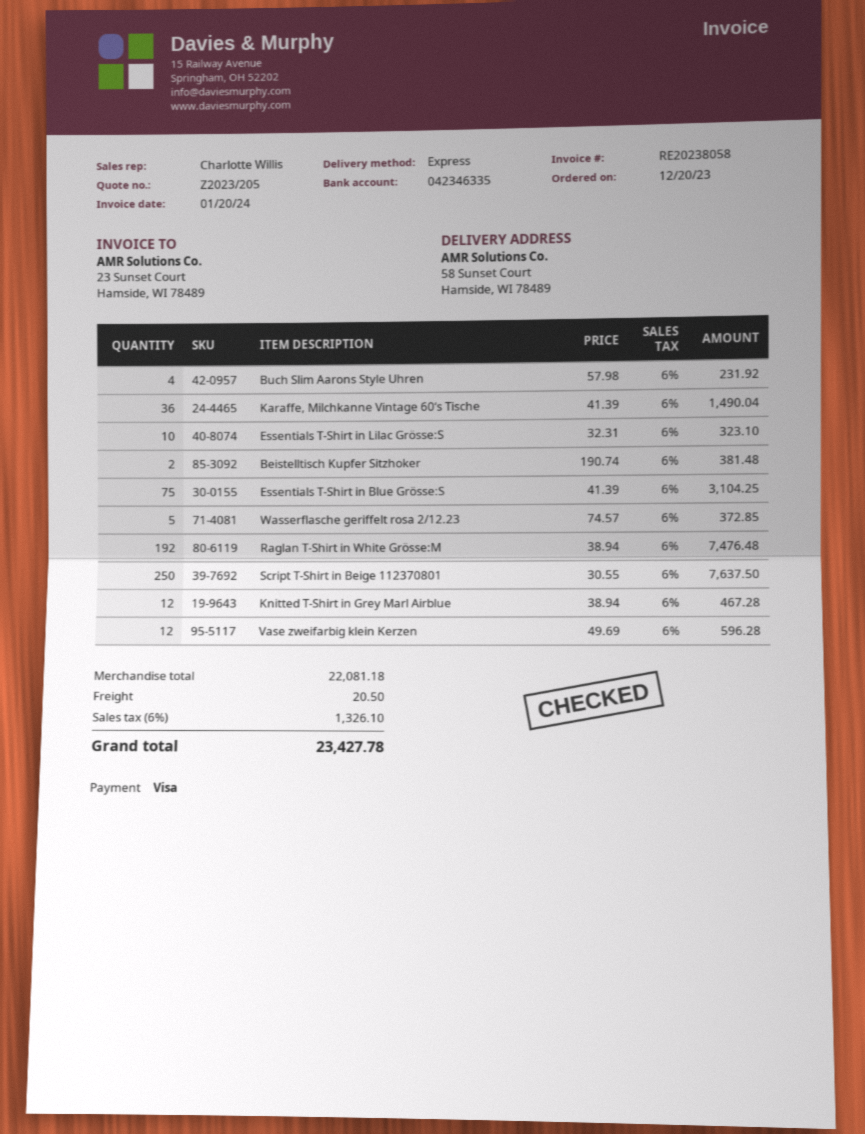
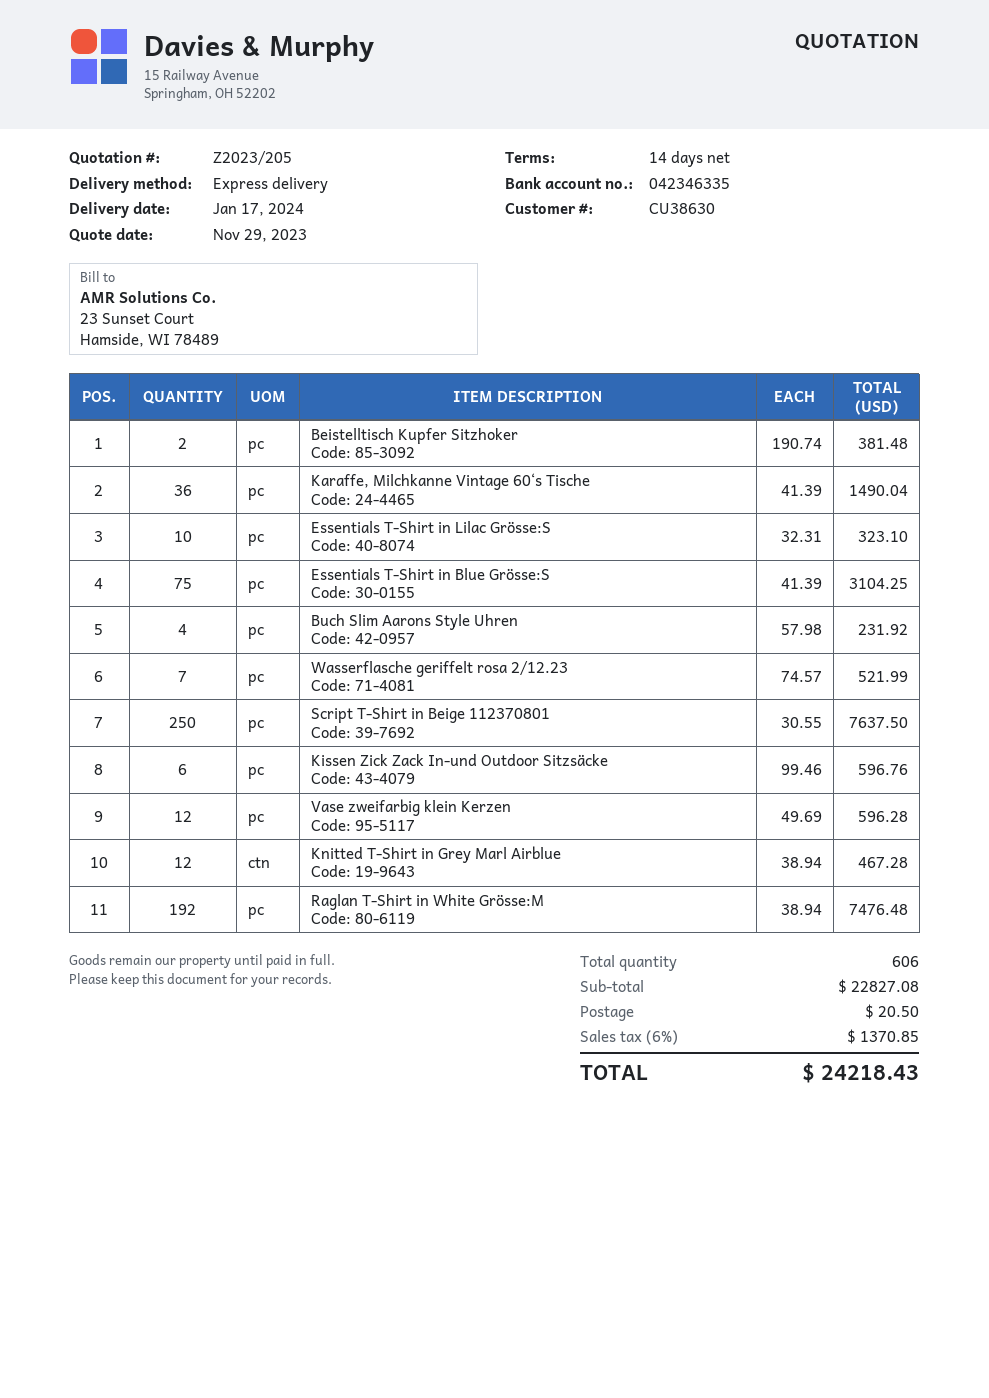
Wasserflasche geriffelt rosa 2/12.23: 5 x 74.57 = 372.85 -> 7 x 74.57 = 521.99
Kissen Zick Zack In-und Outdoor Sitzsäcke: none -> 6 x 99.46 = 596.76
subtotal: 22081.18 -> 22827.08
tax: 6% = 1326.10 -> 6% = 1370.85
total: 23427.78 -> 24218.43

